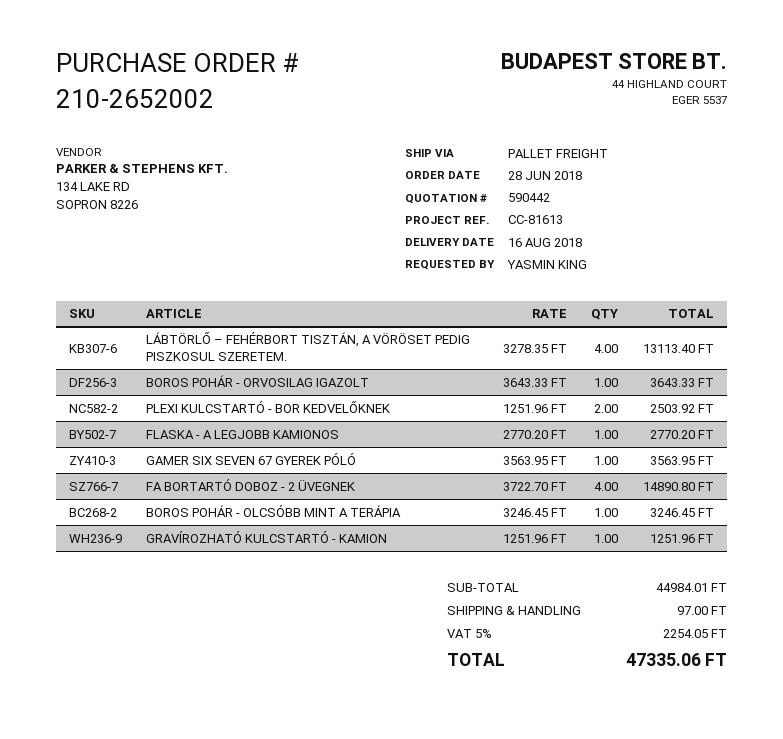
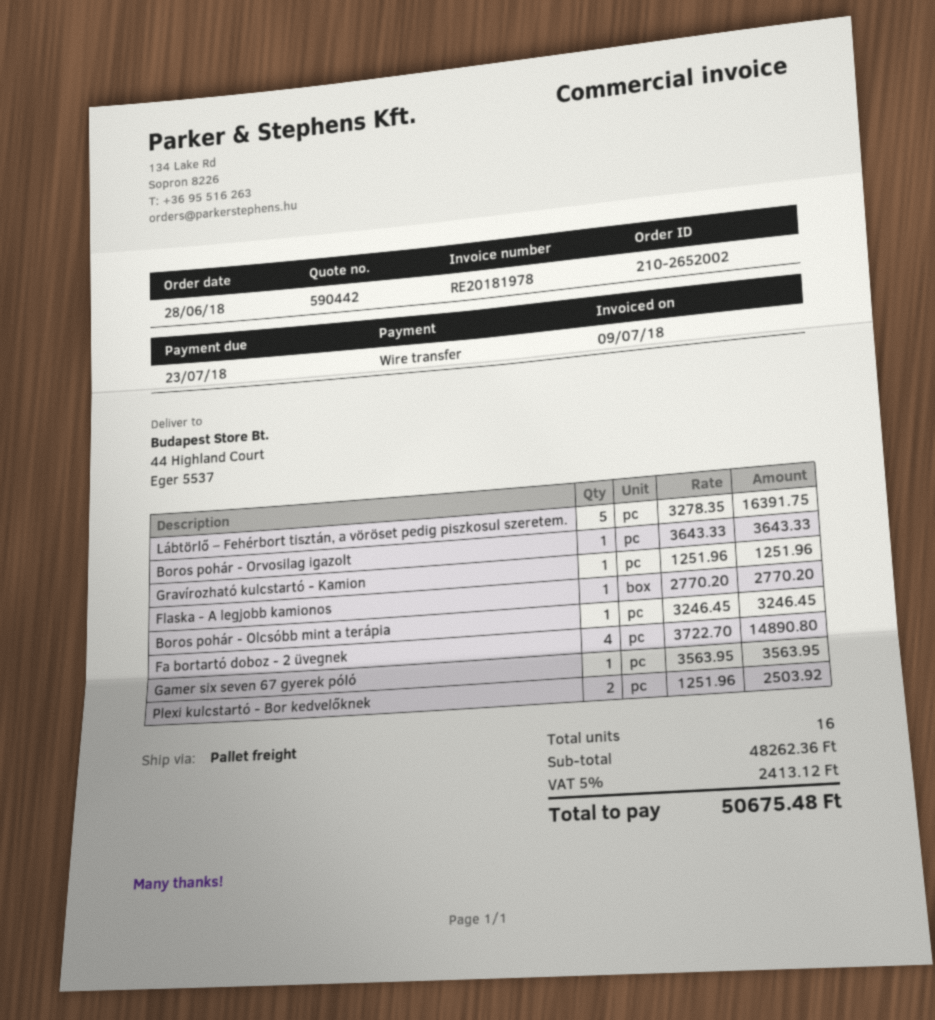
LÁBTÖRLŐ – FEHÉRBORT TISZTÁN, A VÖRÖSET PEDIG PISZKOSUL SZERETEM.: 4 x 3278.35 = 13113.40 -> 5 x 3278.35 = 16391.75
subtotal: 44984.01 -> 48262.36
shipping: 97.00 -> none
tax: 5% = 2254.05 -> 5% = 2413.12
total: 47335.06 -> 50675.48

